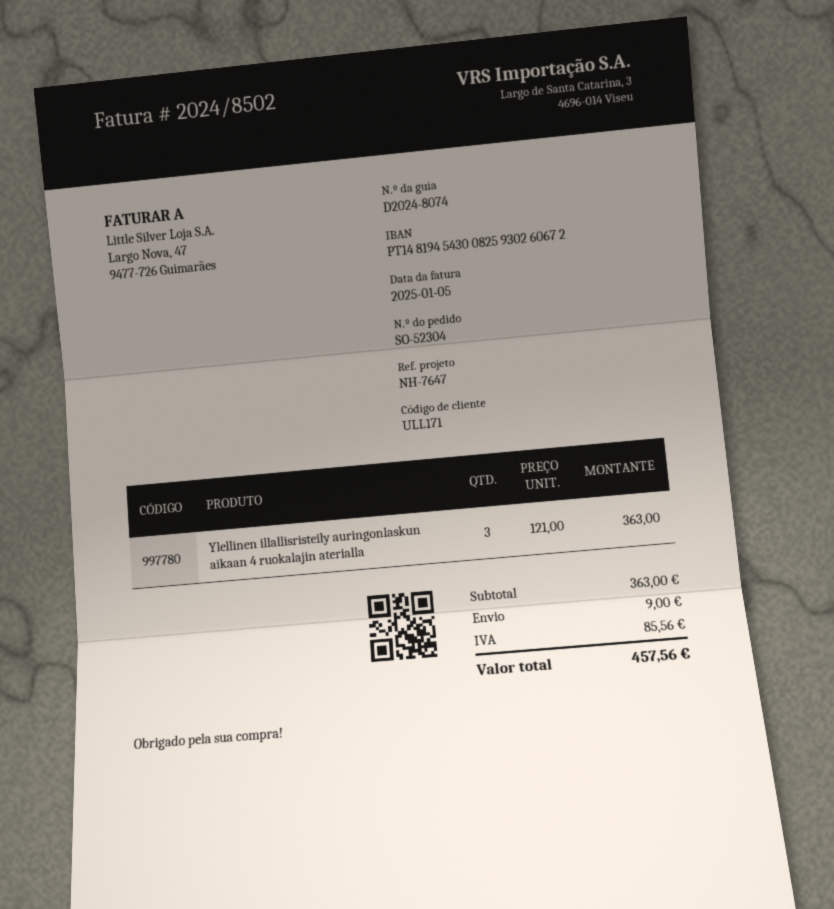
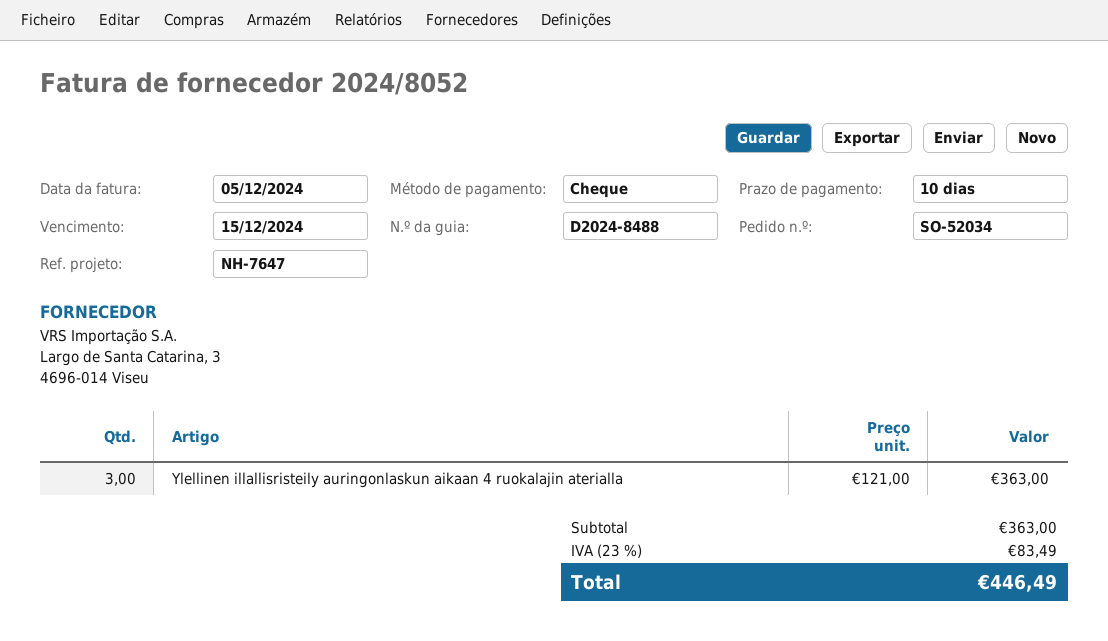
order number: SO-52304 -> SO-52034
delivery note number: D2024-8074 -> D2024-8488
invoice number: 2024/8502 -> 2024/8052
invoice date: 2025-01-05 -> 2024-12-05
shipping: 9.00 -> none
tax: 85.56 -> 83.49
total: 457.56 -> 446.49

